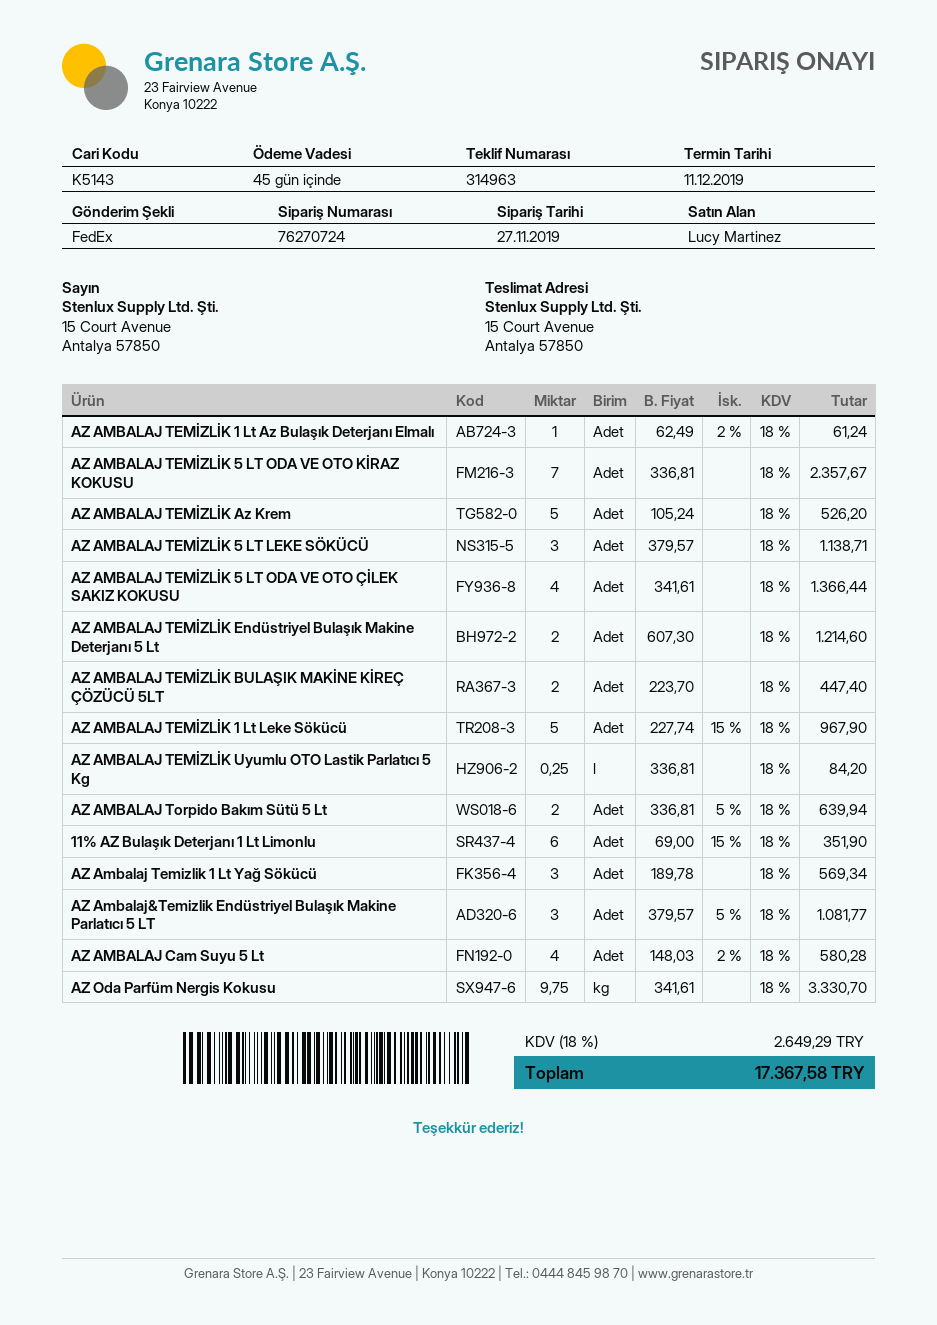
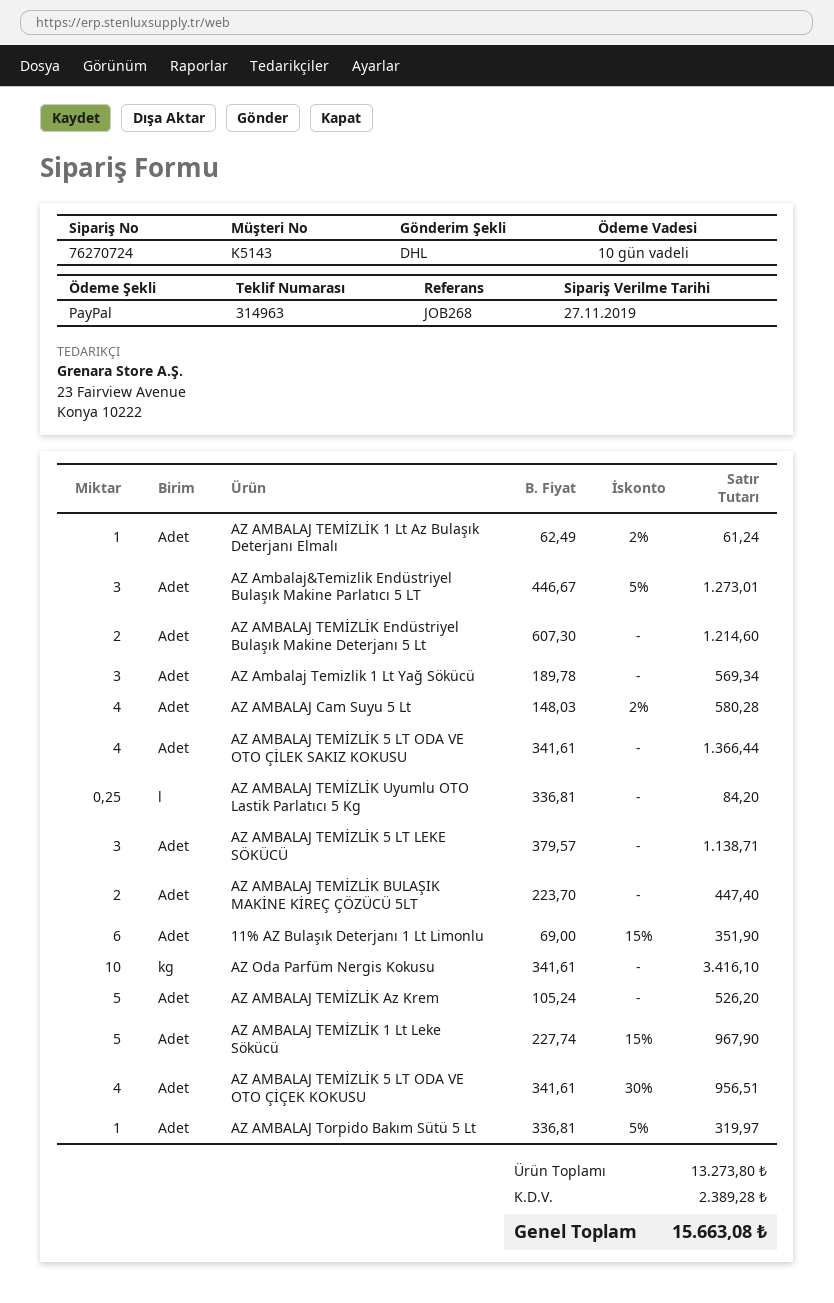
payment terms: 45 days -> 10 days
shipping method: FedEx -> DHL
AZ AMBALAJ TEMİZLİK 5 LT ODA VE OTO KİRAZ KOKUSU: 7 x 336.81 = 2357.67 -> none
AZ AMBALAJ Torpido Bakım Sütü 5 Lt: 2 x 336.81 - 5% = 639.94 -> 1 x 336.81 - 5% = 319.97
AZ Ambalaj&Temizlik Endüstriyel Bulaşık Makine Parlatıcı 5 LT: 3 x 379.57 - 5% = 1081.77 -> 3 x 446.67 - 5% = 1273.01
AZ Oda Parfüm Nergis Kokusu: 9.75 x 341.61 = 3330.70 -> 10 x 341.61 = 3416.10
AZ AMBALAJ TEMİZLİK 5 LT ODA VE OTO ÇİÇEK KOKUSU: none -> 4 x 341.61 - 30% = 956.51
tax: 2649.29 -> 2389.28
total: 17367.58 -> 15663.08

